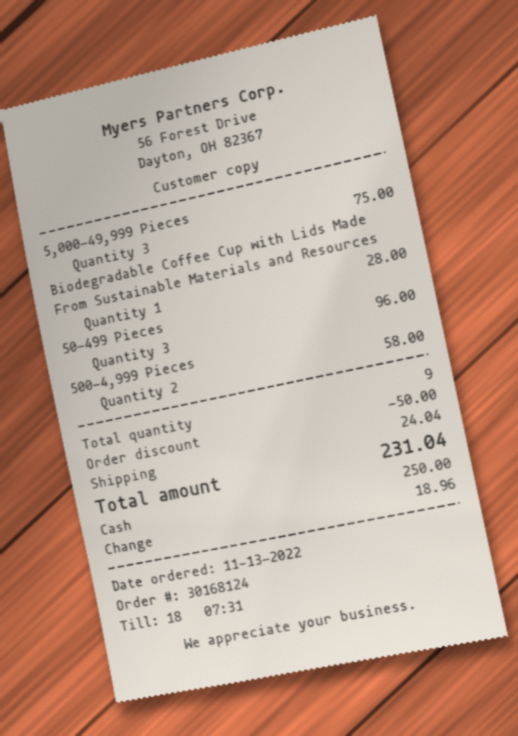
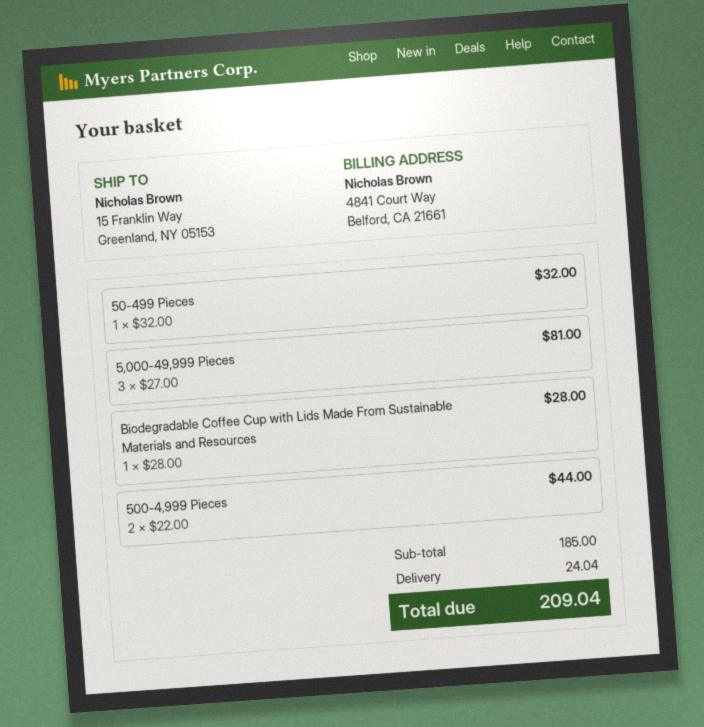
5,000-49,999 Pieces: 3 for 75.00 -> 3 for 81.00
50-499 Pieces: 3 for 96.00 -> 1 for 32.00
500-4,999 Pieces: 2 for 58.00 -> 2 for 44.00
discount: 50.00 -> none
total: 231.04 -> 209.04

